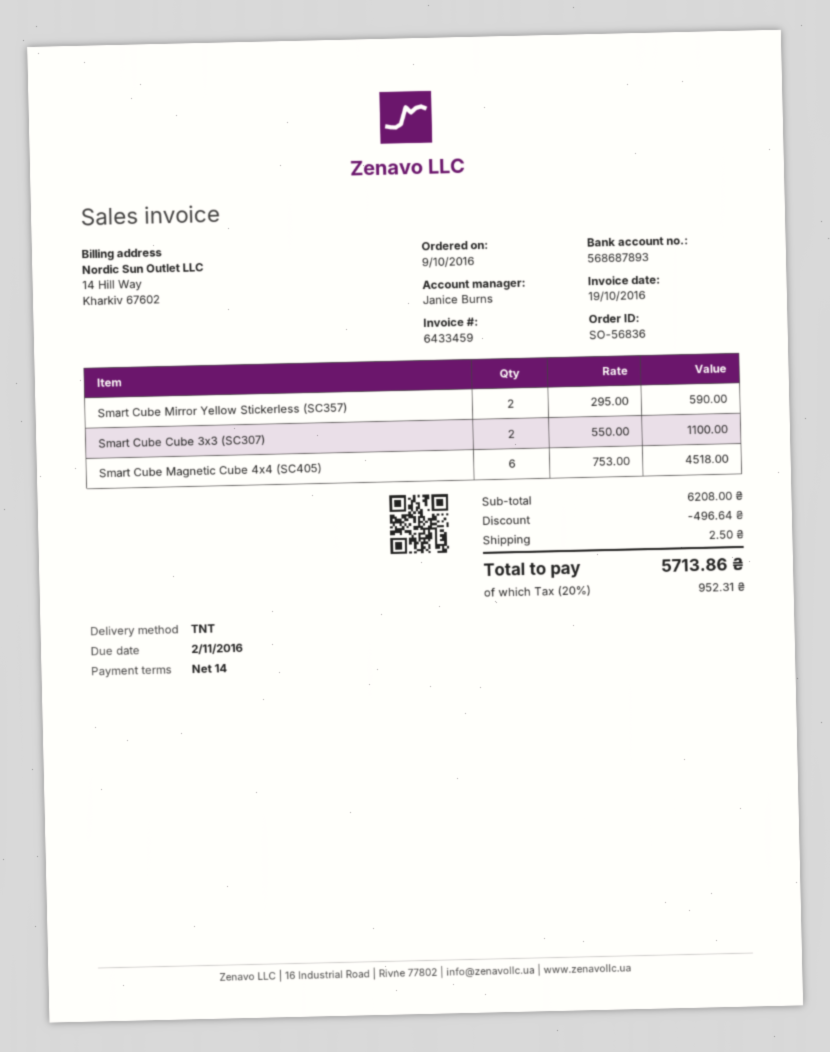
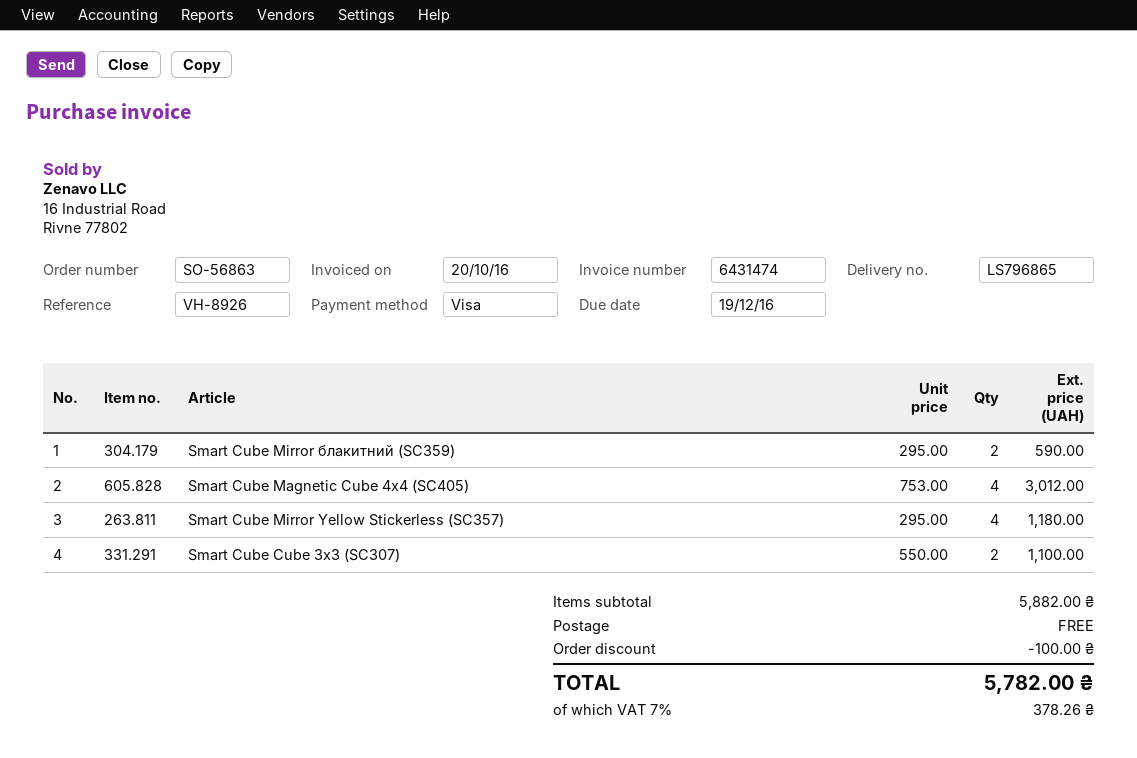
order number: SO-56836 -> SO-56863
invoice number: 6433459 -> 6431474
invoice date: 2016-10-19 -> 2016-10-20
due date: 2016-11-02 -> 2016-12-19
Smart Cube Mirror Yellow Stickerless (SC357): 2 x 295.00 = 590.00 -> 4 x 295.00 = 1180.00
Smart Cube Magnetic Cube 4x4 (SC405): 6 x 753.00 = 4518.00 -> 4 x 753.00 = 3012.00
Smart Cube Mirror блакитний (SC359): none -> 2 x 295.00 = 590.00
subtotal: 6208.00 -> 5882.00
discount: 496.64 -> 100.00
shipping: 2.50 -> 0.00
tax: 20% = 952.31 -> 7% = 378.26
total: 5713.86 -> 5782.00

